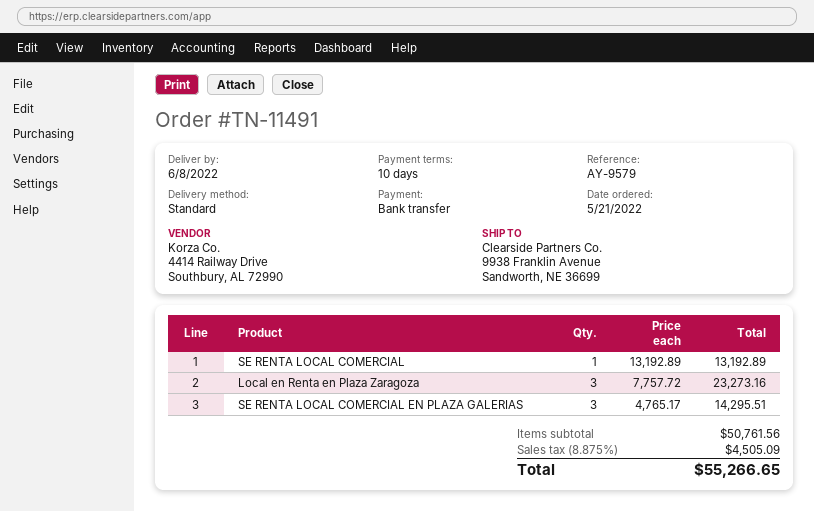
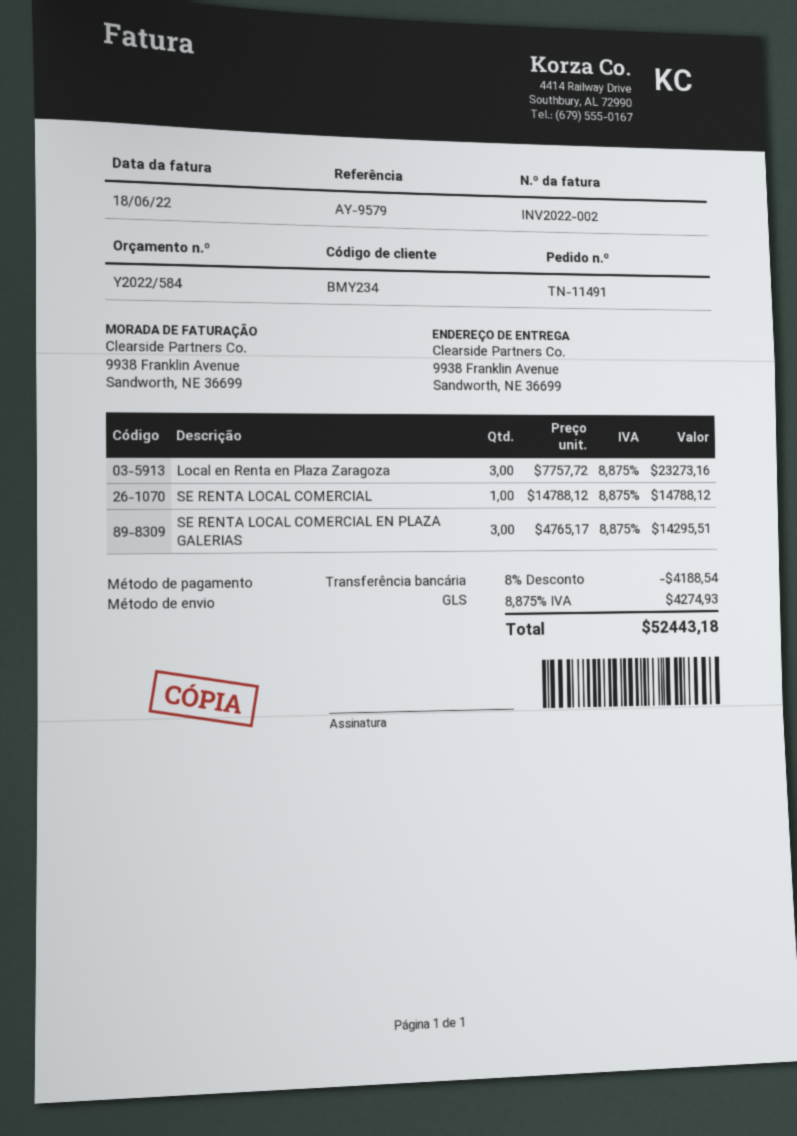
shipping method: standard -> GLS
SE RENTA LOCAL COMERCIAL: 1 x 13192.89 = 13192.89 -> 1 x 14788.12 = 14788.12
discount: none -> 8% = 4188.54
tax: 8.875% = 4505.09 -> 8.875% = 4274.93
total: 55266.65 -> 52443.18

